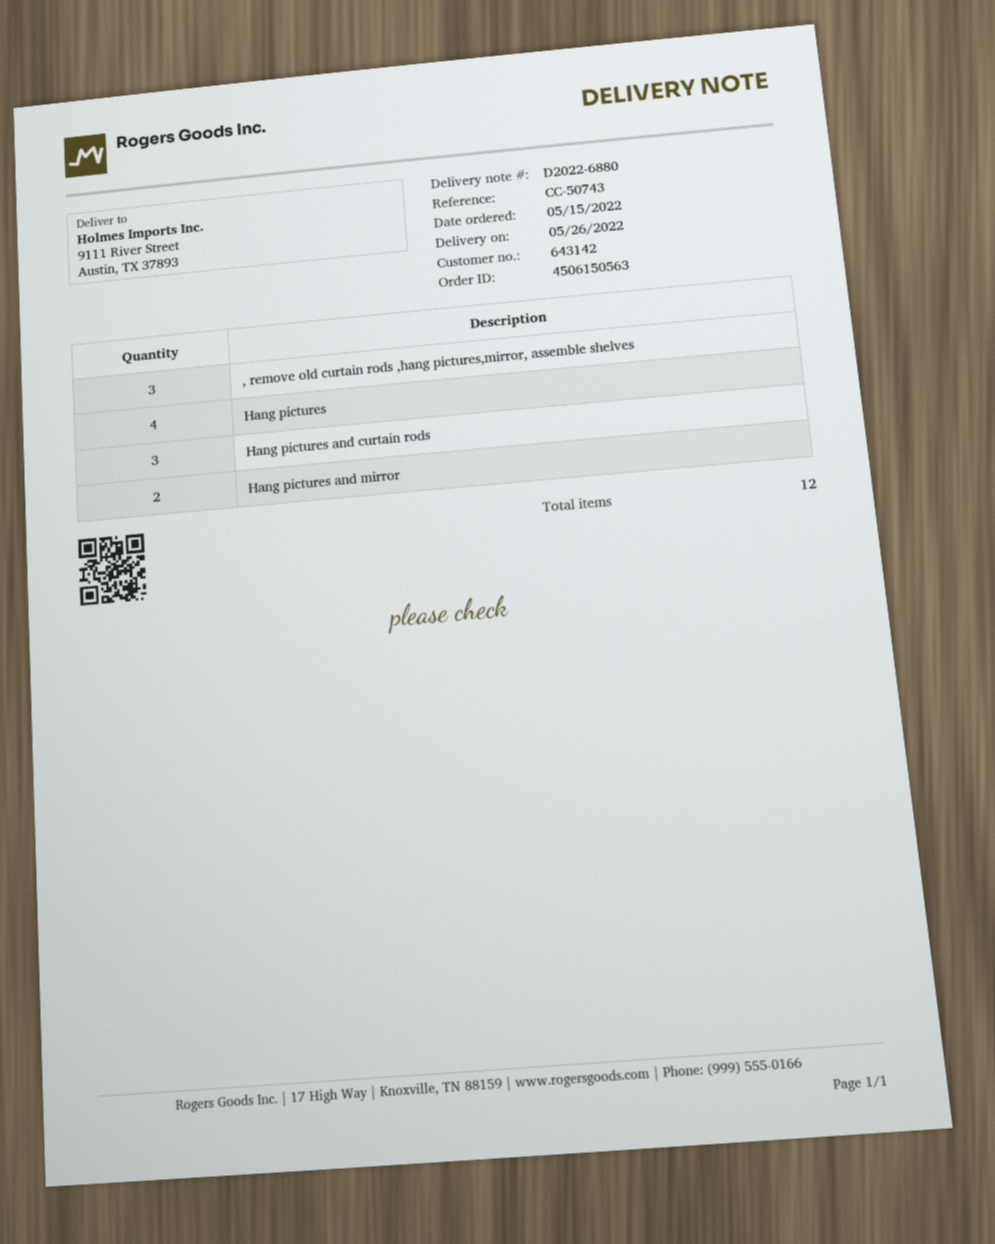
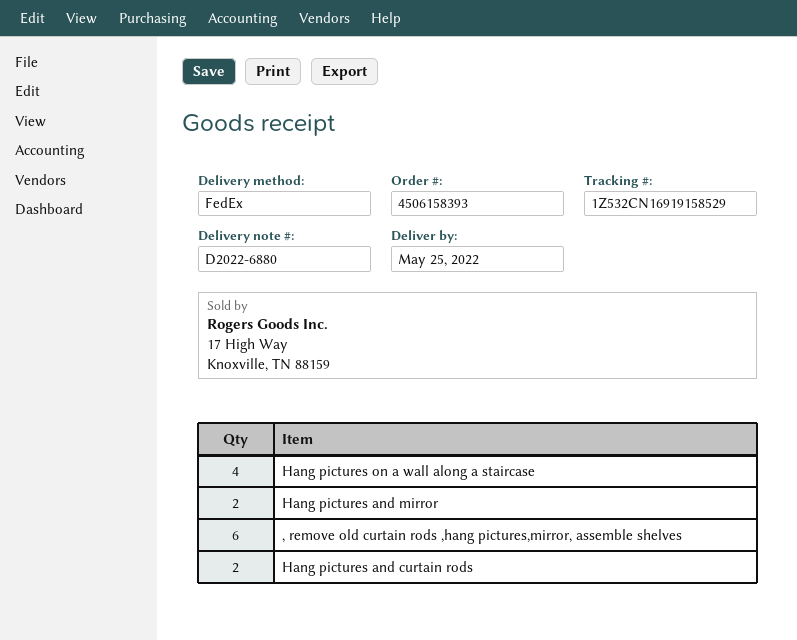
order number: 4506150563 -> 4506158393
delivery date: 2022-05-26 -> 2022-05-25
, remove old curtain rods ,hang pictures,mirror, assemble shelves: 3 -> 6
Hang pictures: 4 -> none
Hang pictures and curtain rods: 3 -> 2
Hang pictures on a wall along a staircase: none -> 4

